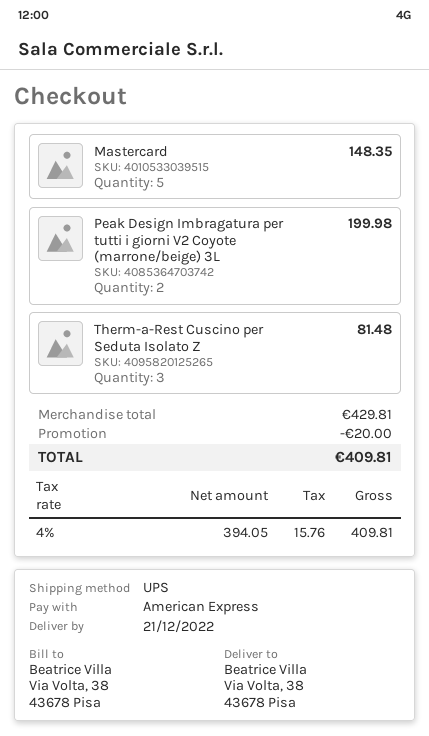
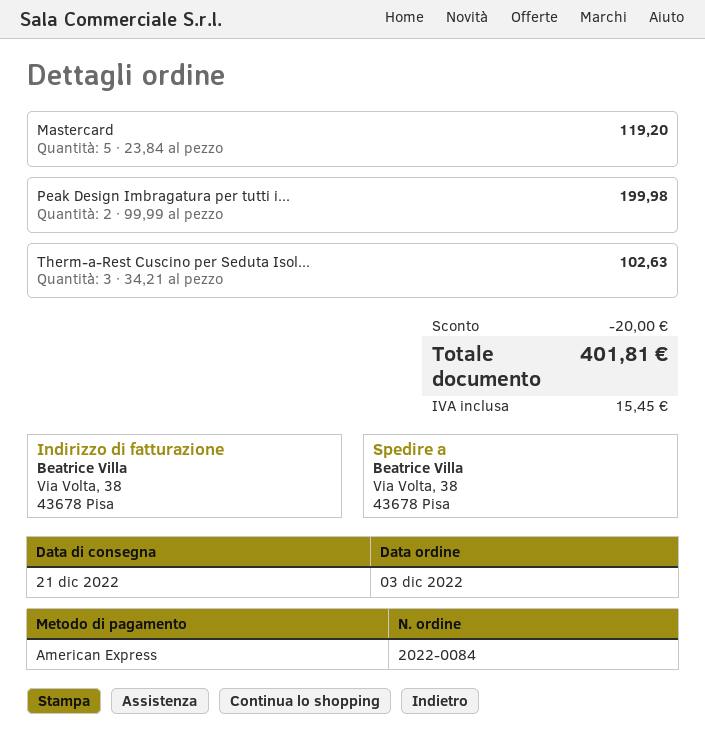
Mastercard: 5 for 148.35 -> 5 for 119.20
Therm-a-Rest Cuscino per Seduta Isolato Z: 3 for 81.48 -> 3 for 102.63
tax: 15.76 -> 15.45
total: 409.81 -> 401.81

